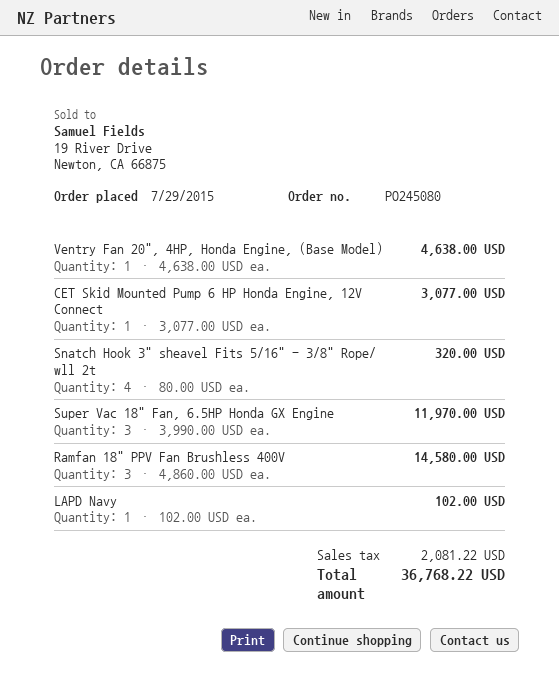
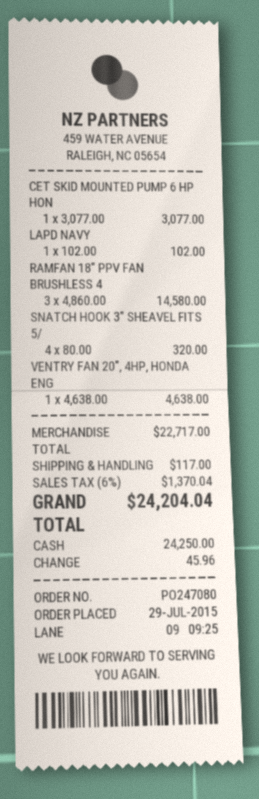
order number: PO245080 -> PO247080
Super Vac 18" Fan, 6.5HP Honda GX Engine: 3 x 3990.00 = 11970.00 -> none
shipping: none -> 117.00
tax: 2081.22 -> 1370.04
total: 36768.22 -> 24204.04

